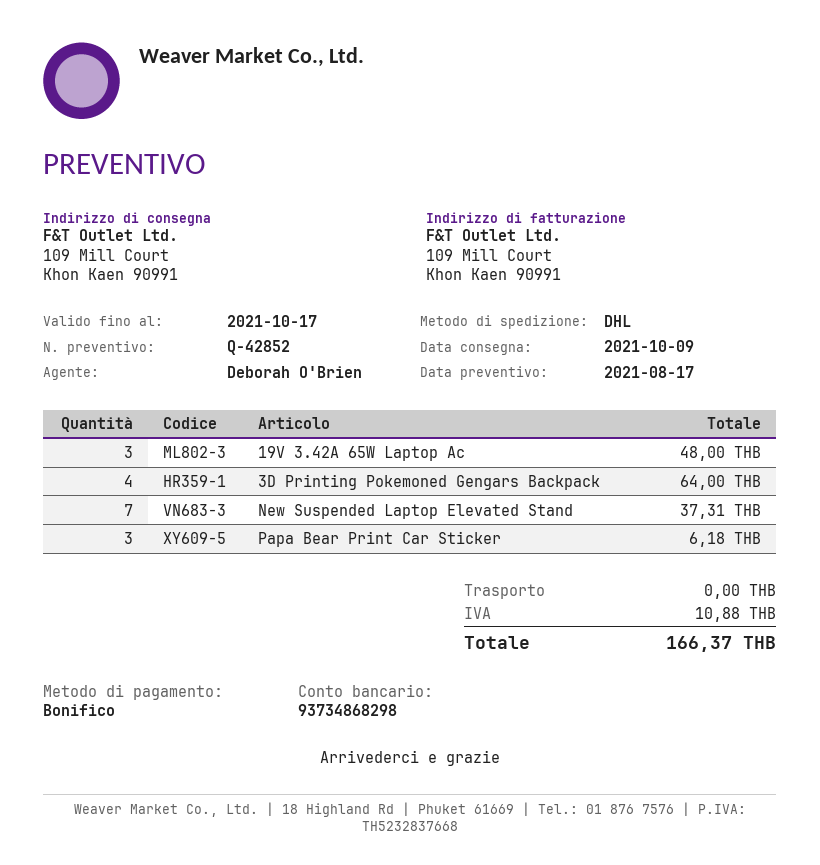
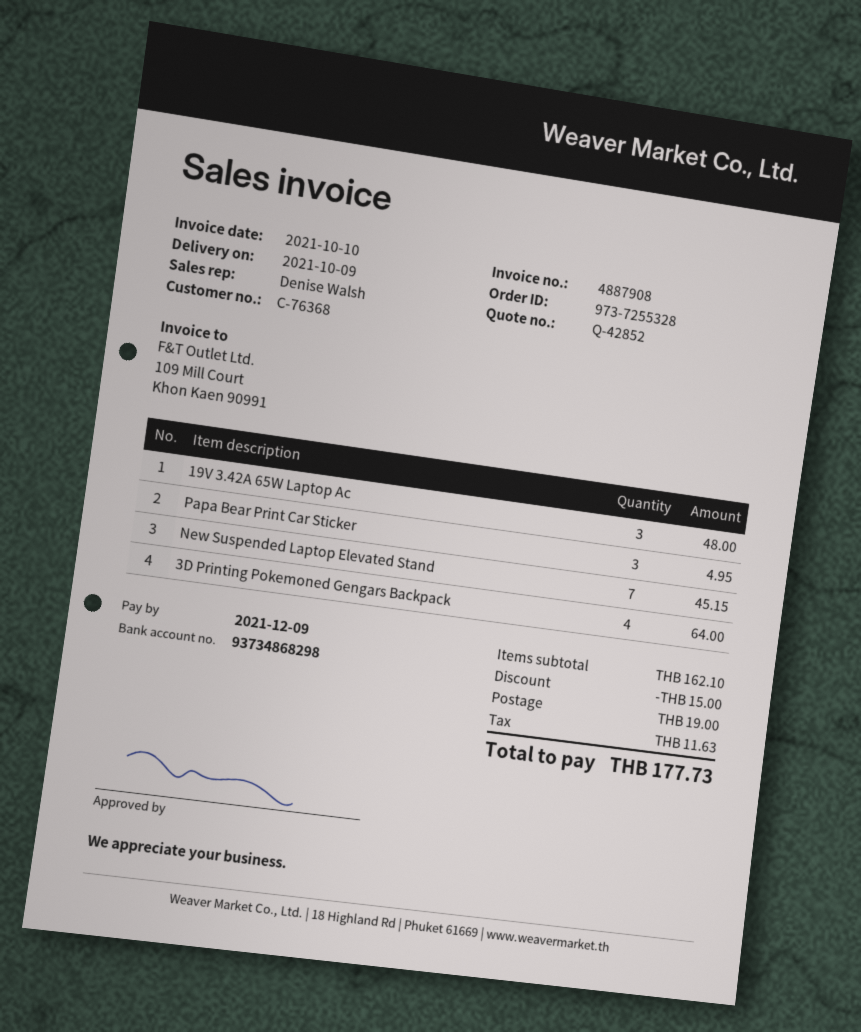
sales rep: Deborah O'Brien -> Denise Walsh
New Suspended Laptop Elevated Stand: 7 for 37.31 -> 7 for 45.15
Papa Bear Print Car Sticker: 3 for 6.18 -> 3 for 4.95
discount: none -> 15.00
shipping: 0.00 -> 19.00
tax: 10.88 -> 11.63
total: 166.37 -> 177.73

